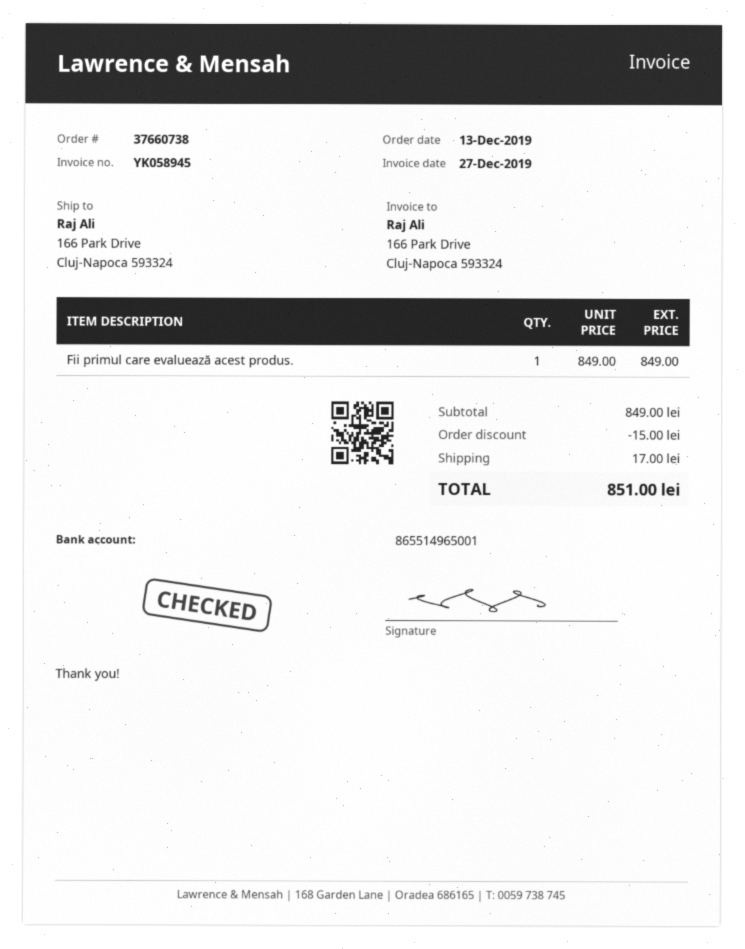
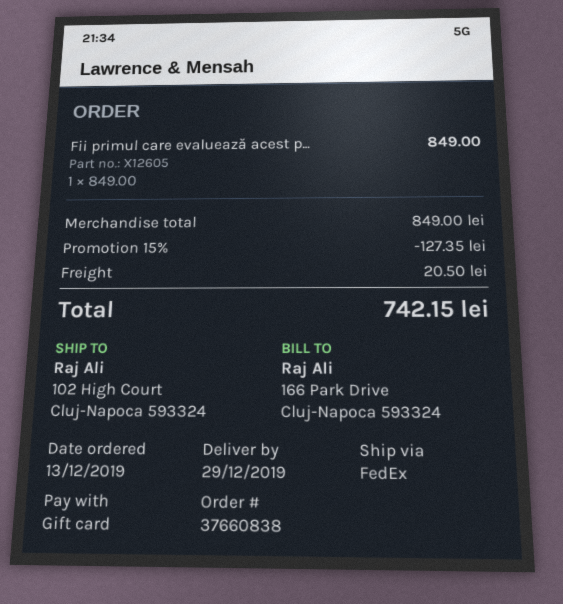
order number: 37660738 -> 37660838
ship to: 166 Park Drive, Cluj-Napoca 593324 -> 102 High Court, Cluj-Napoca 593324
discount: 15.00 -> 127.35
shipping: 17.00 -> 20.50
total: 851.00 -> 742.15

